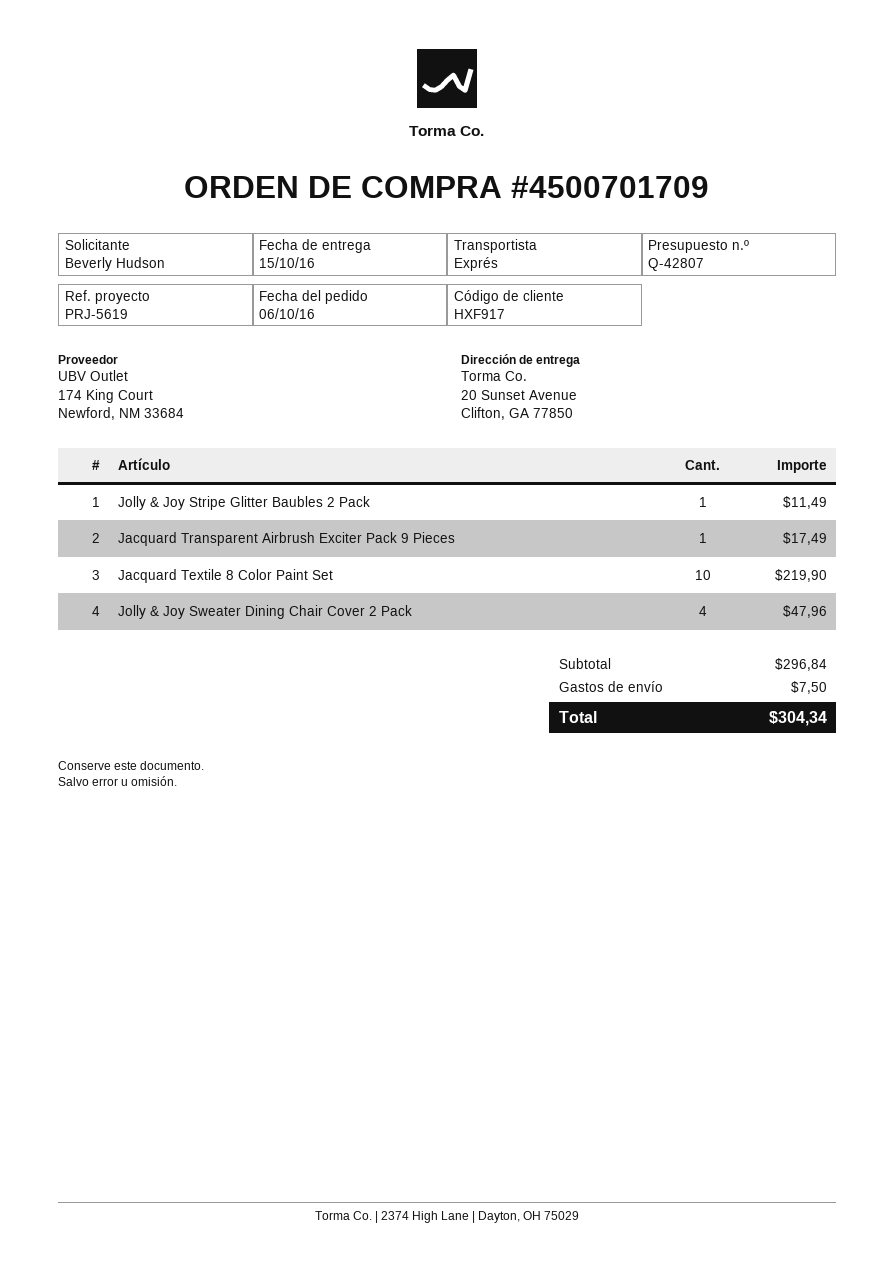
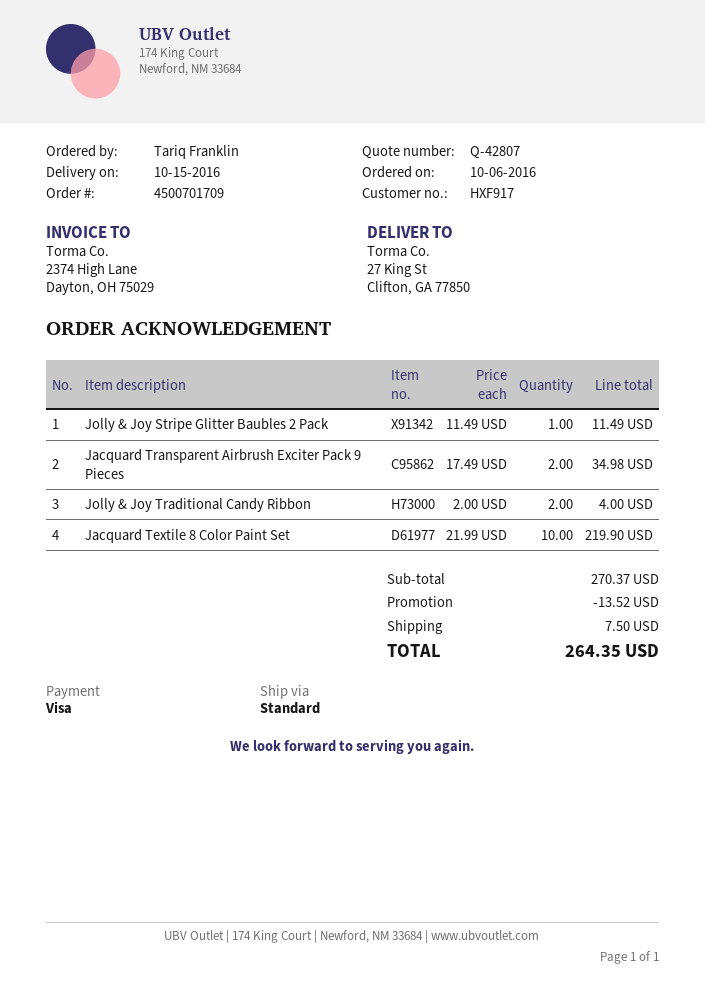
ordered by: Beverly Hudson -> Tariq Franklin
shipping method: express -> standard
ship to: 20 Sunset Avenue, Clifton, GA 77850 -> 27 King St, Clifton, GA 77850
Jacquard Transparent Airbrush Exciter Pack 9 Pieces: 1 for 17.49 -> 2 for 34.98
Jolly & Joy Sweater Dining Chair Cover 2 Pack: 4 for 47.96 -> none
Jolly & Joy Traditional Candy Ribbon: none -> 2 for 4.00
subtotal: 296.84 -> 270.37
discount: none -> 13.52
total: 304.34 -> 264.35

